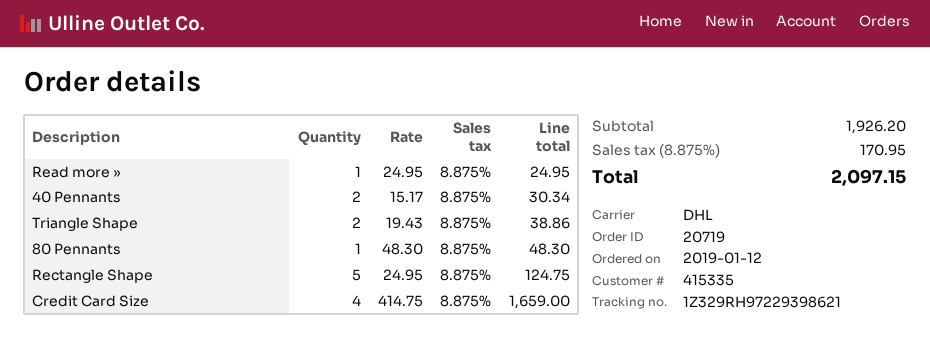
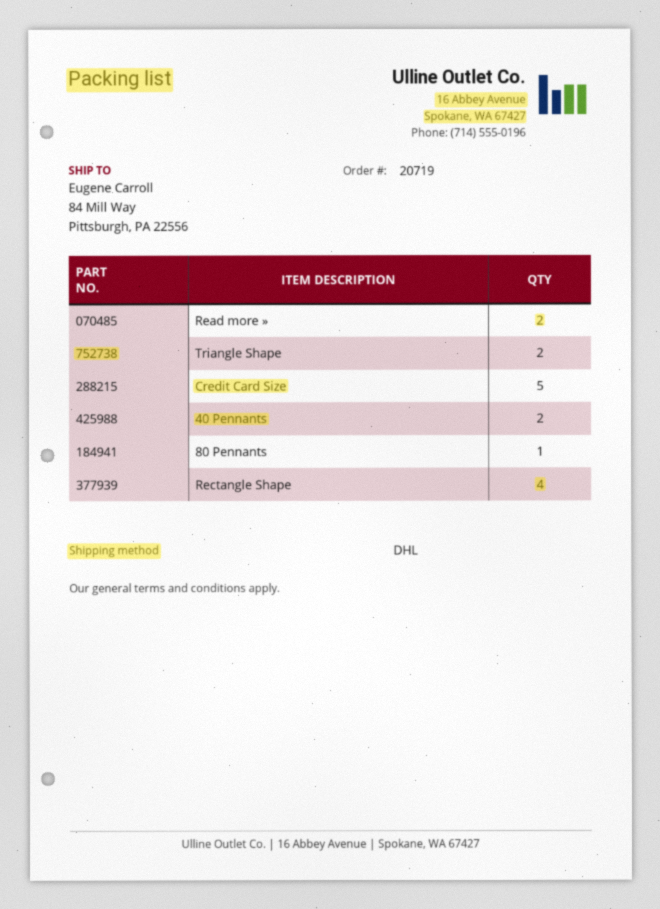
Read more »: 1 -> 2
Rectangle Shape: 5 -> 4
Credit Card Size: 4 -> 5

